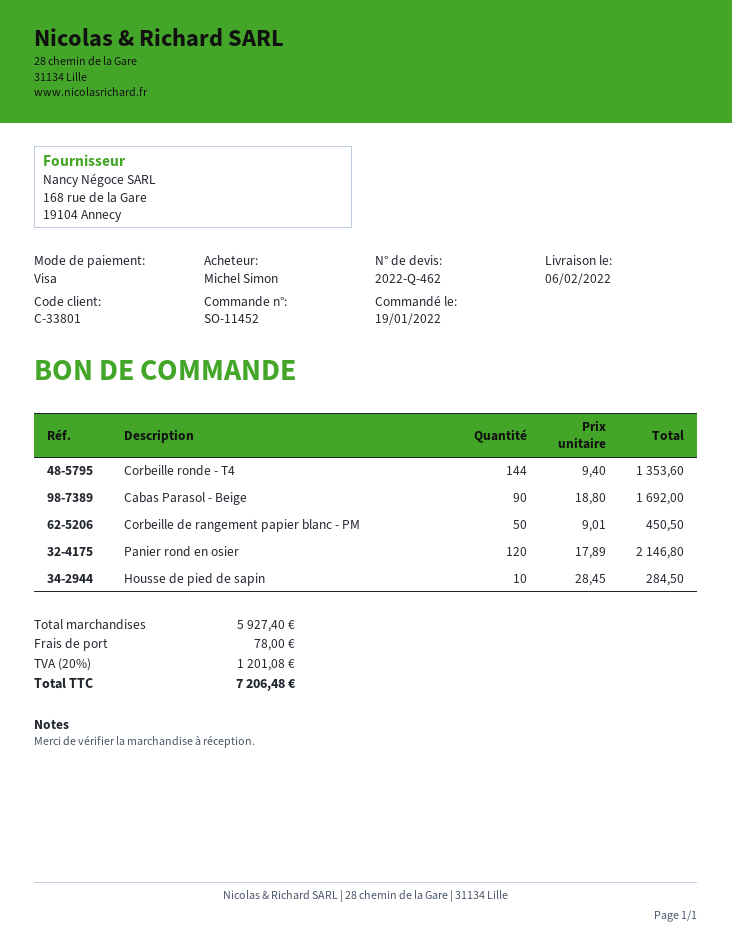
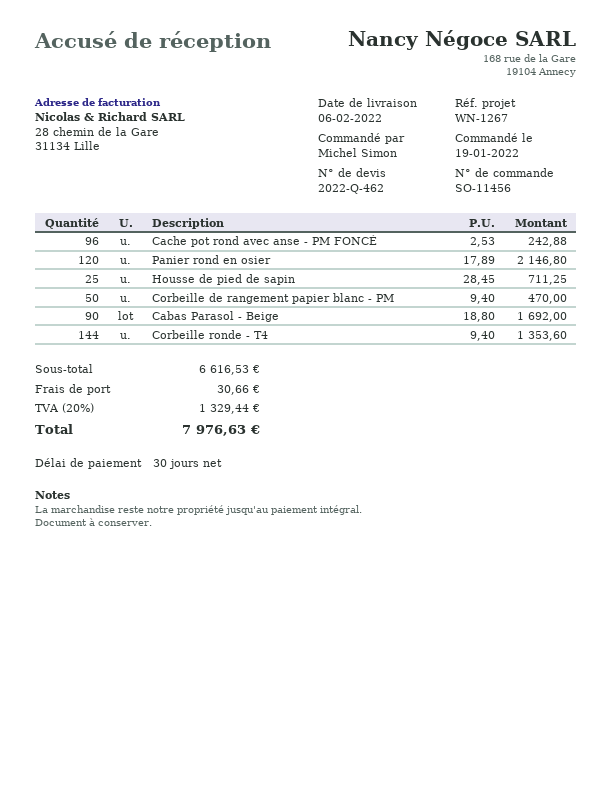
order number: SO-11452 -> SO-11456
Corbeille de rangement papier blanc - PM: 50 x 9.01 = 450.50 -> 50 x 9.40 = 470.00
Housse de pied de sapin: 10 x 28.45 = 284.50 -> 25 x 28.45 = 711.25
Cache pot rond avec anse - PM FONCÉ: none -> 96 x 2.53 = 242.88
subtotal: 5927.40 -> 6616.53
shipping: 78.00 -> 30.66
tax: 20% = 1201.08 -> 20% = 1329.44
total: 7206.48 -> 7976.63

